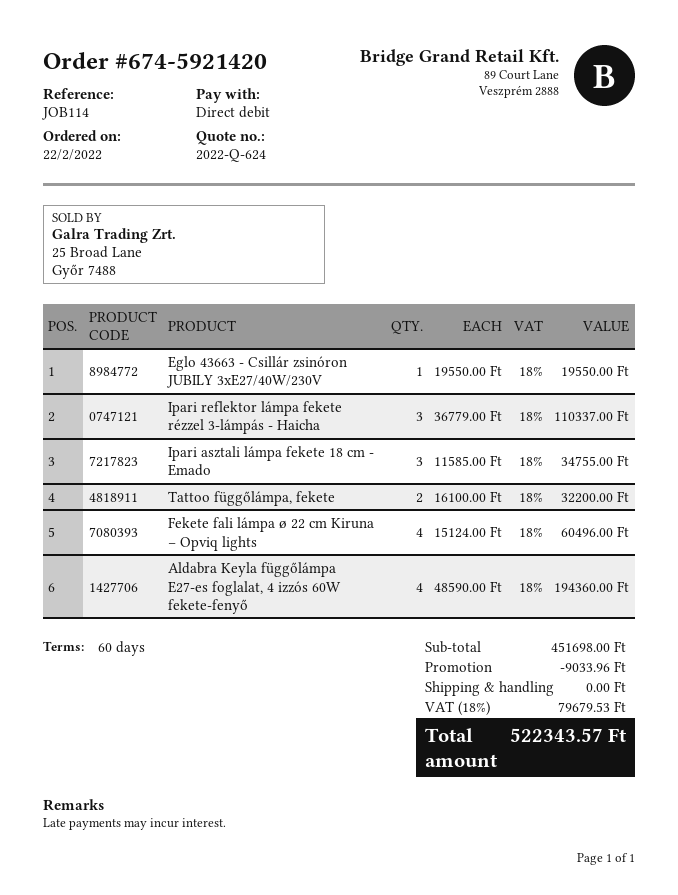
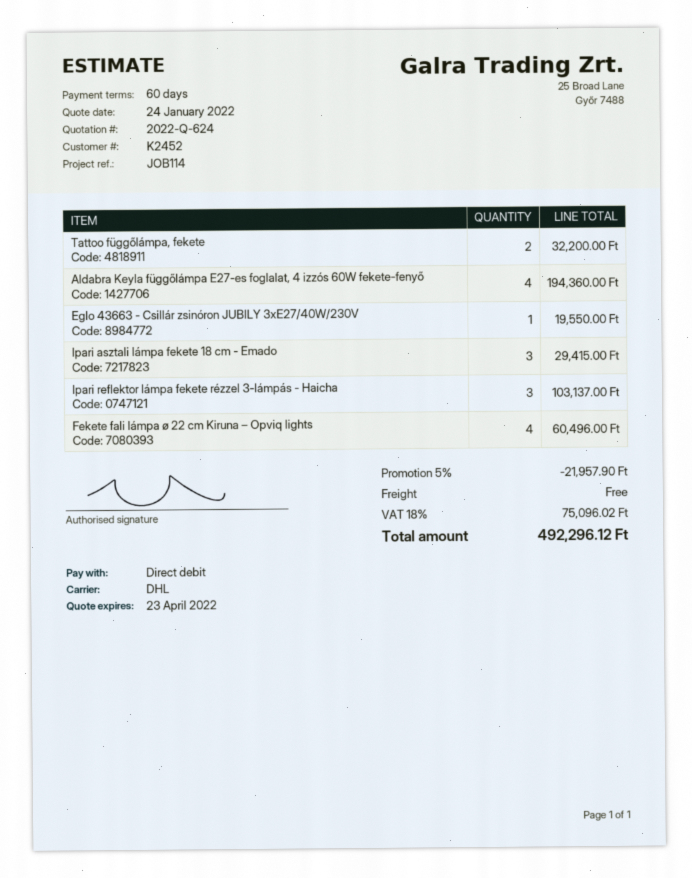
Ipari reflektor lámpa fekete rézzel 3-lámpás - Haicha: 3 for 110337.00 -> 3 for 103137.00
Ipari asztali lámpa fekete 18 cm - Emado: 3 for 34755.00 -> 3 for 29415.00
discount: 9033.96 -> 21957.90
tax: 18% = 79679.53 -> 18% = 75096.02
total: 522343.57 -> 492296.12

